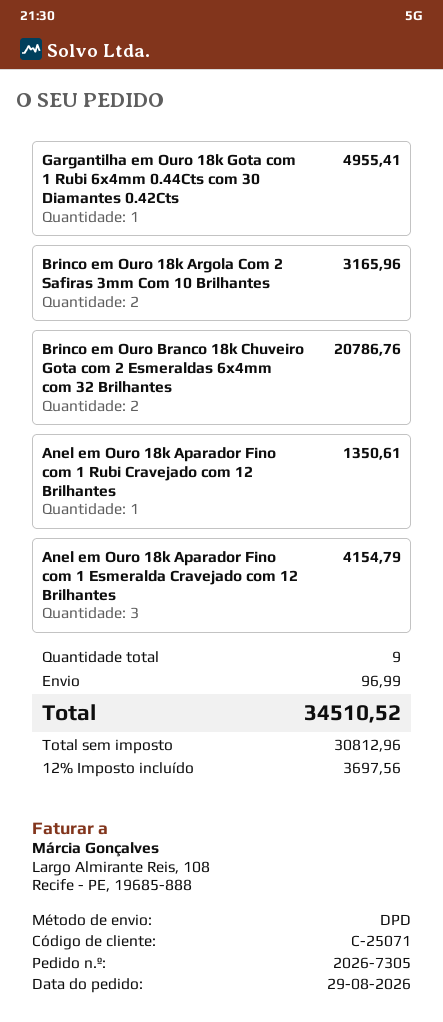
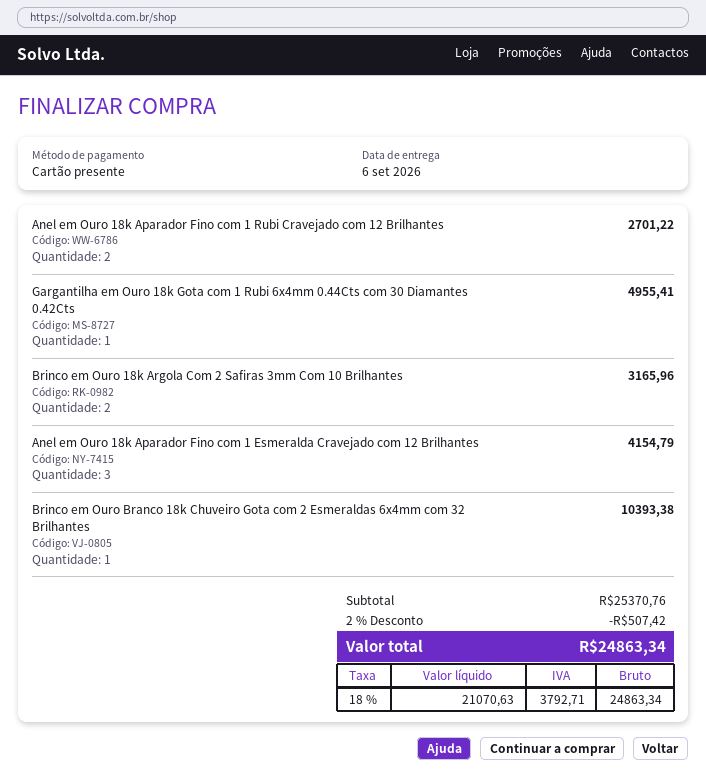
Brinco em Ouro Branco 18k Chuveiro Gota com 2 Esmeraldas 6x4mm com 32 Brilhantes: 2 for 20786.76 -> 1 for 10393.38
Anel em Ouro 18k Aparador Fino com 1 Rubi Cravejado com 12 Brilhantes: 1 for 1350.61 -> 2 for 2701.22
discount: none -> 2% = 507.42
shipping: 96.99 -> none
net: 30812.96 -> 21070.63
tax: 12% = 3697.56 -> 18% = 3792.71
total: 34510.52 -> 24863.34

